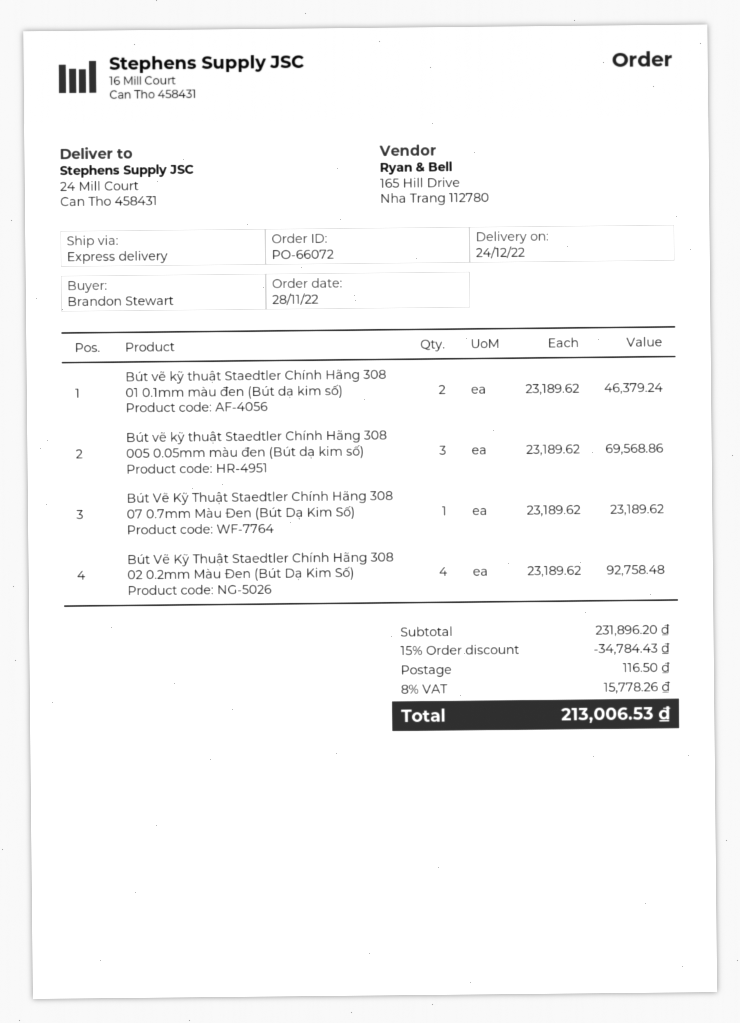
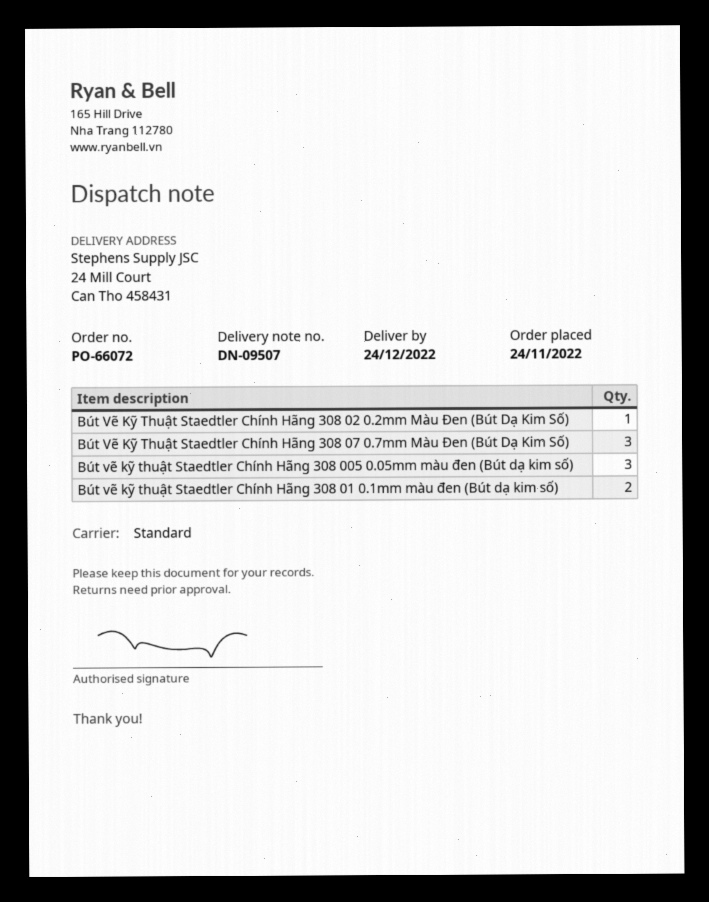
order date: 2022-11-28 -> 2022-11-24
shipping method: express -> standard
Bút Vẽ Kỹ Thuật Staedtler Chính Hãng 308 07 0.7mm Màu Đen (Bút Dạ Kim Số): 1 -> 3
Bút Vẽ Kỹ Thuật Staedtler Chính Hãng 308 02 0.2mm Màu Đen (Bút Dạ Kim Số): 4 -> 1

